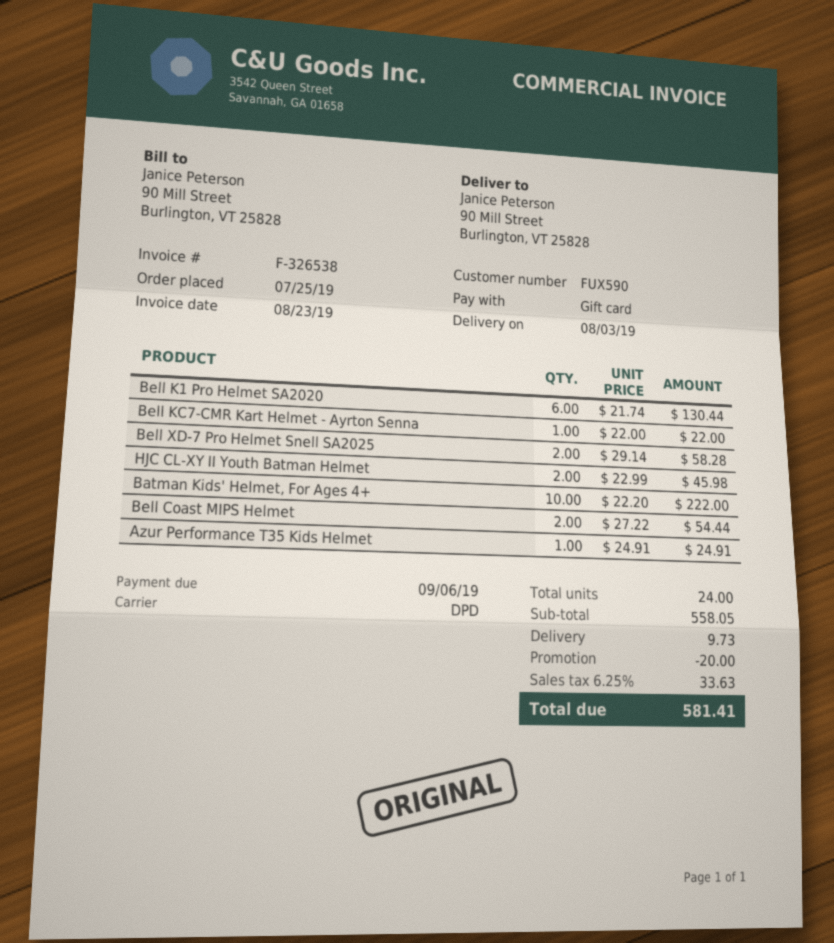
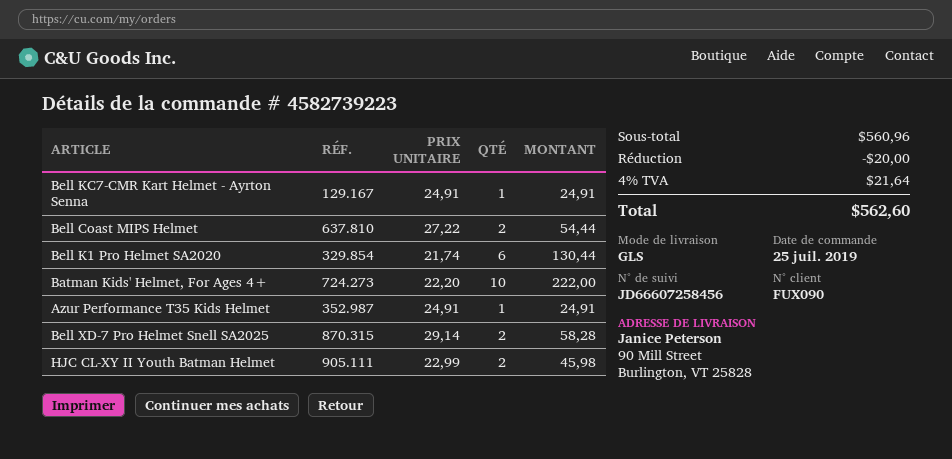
customer number: FUX590 -> FUX090
shipping method: DPD -> GLS
Bell KC7-CMR Kart Helmet - Ayrton Senna: 1 x 22.00 = 22.00 -> 1 x 24.91 = 24.91
subtotal: 558.05 -> 560.96
shipping: 9.73 -> none
tax: 6.25% = 33.63 -> 4% = 21.64
total: 581.41 -> 562.60

